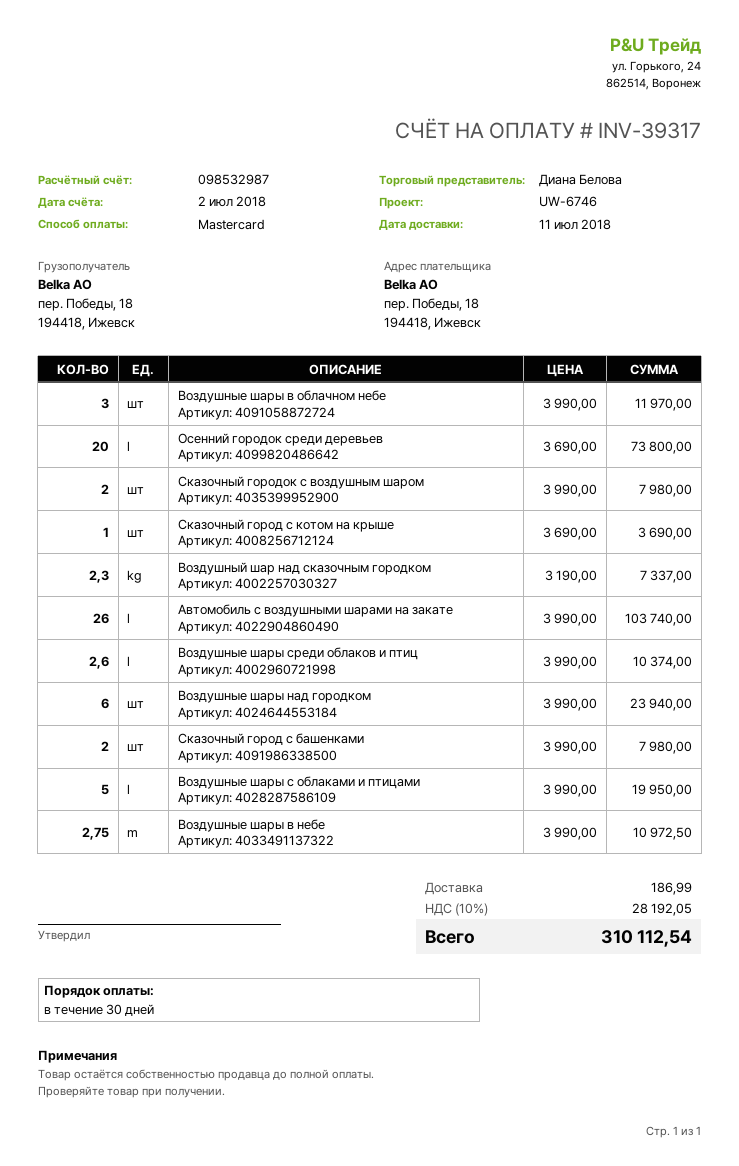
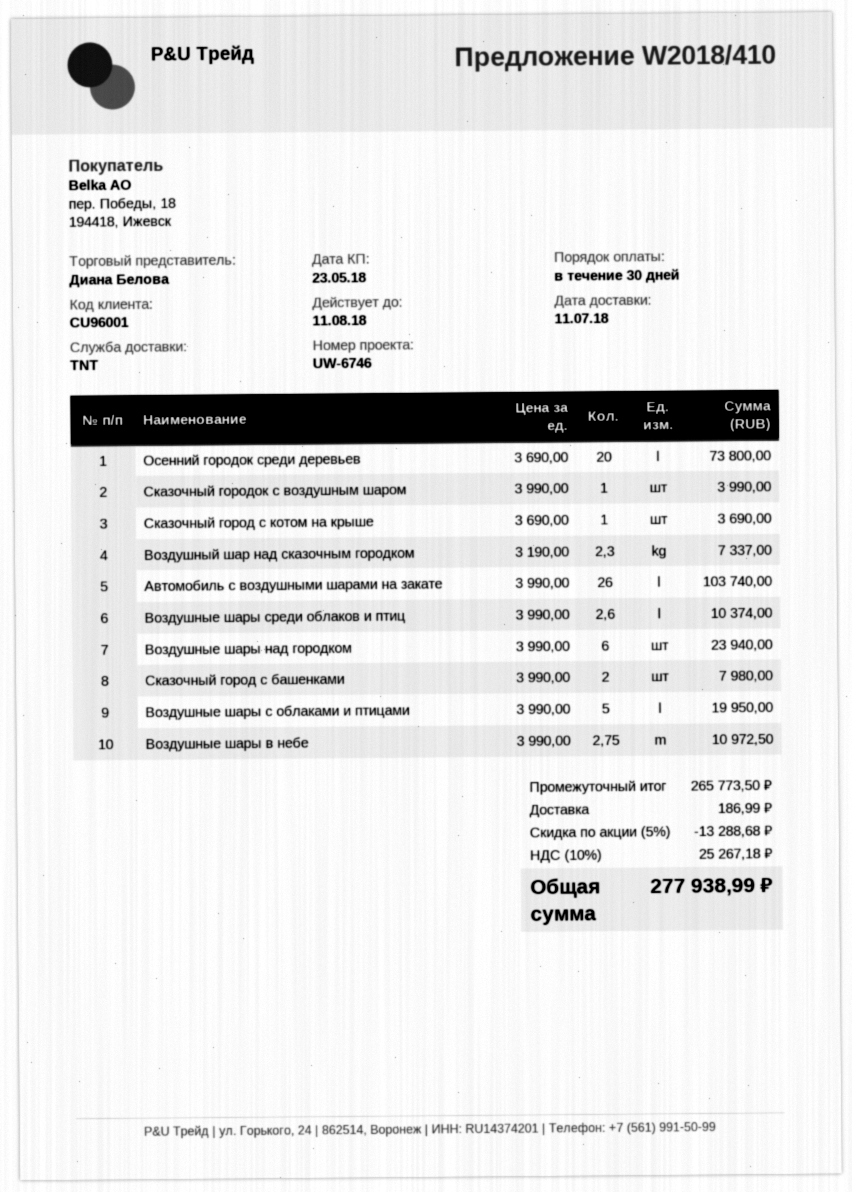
Воздушные шары в облачном небе: 3 x 3990.00 = 11970.00 -> none
Сказочный городок с воздушным шаром: 2 x 3990.00 = 7980.00 -> 1 x 3990.00 = 3990.00
discount: none -> 5% = 13288.68
tax: 10% = 28192.05 -> 10% = 25267.18
total: 310112.54 -> 277938.99

